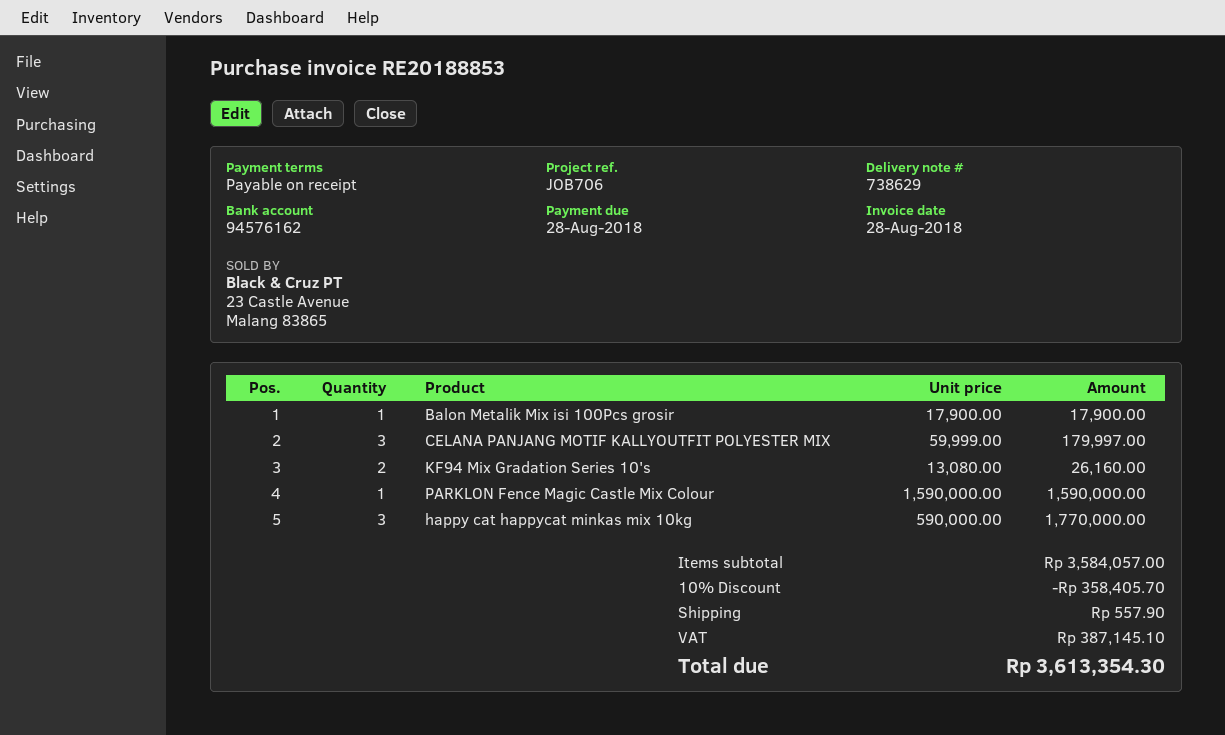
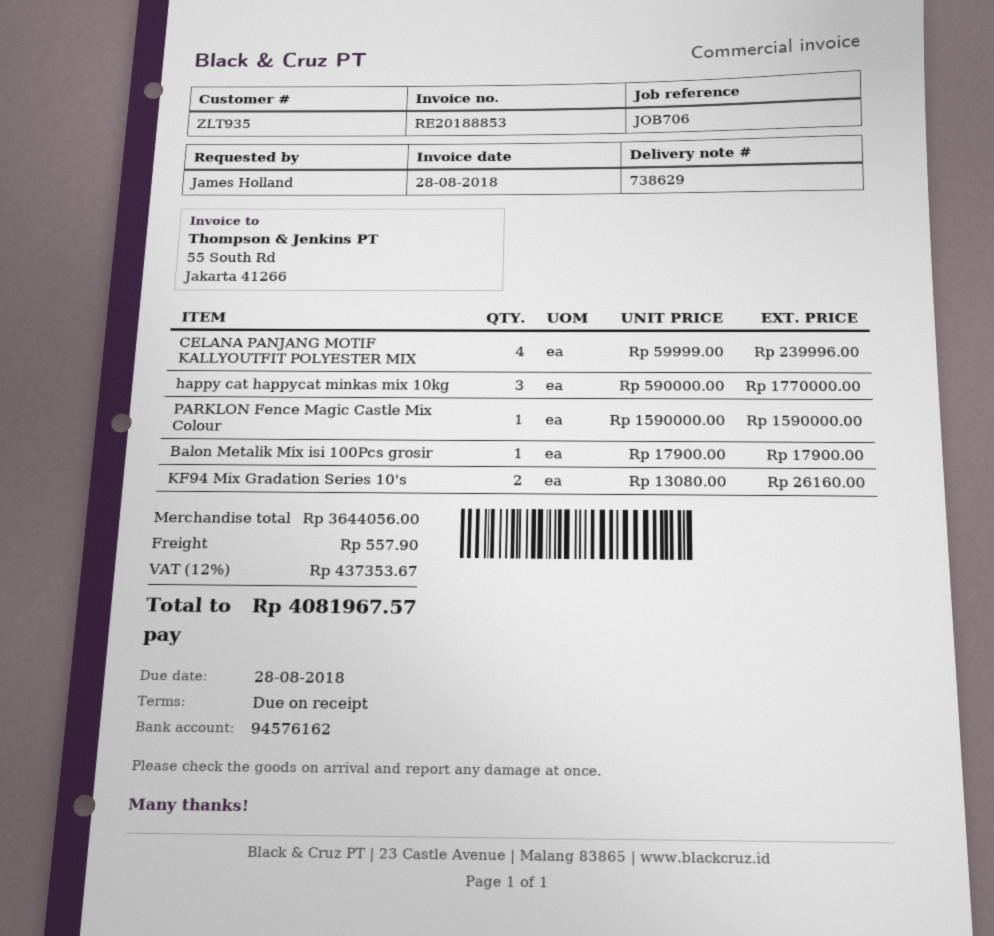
CELANA PANJANG MOTIF KALLYOUTFIT POLYESTER MIX: 3 x 59999.00 = 179997.00 -> 4 x 59999.00 = 239996.00
subtotal: 3584057.00 -> 3644056.00
discount: 10% = 358405.70 -> none
tax: 387145.10 -> 437353.67
total: 3613354.30 -> 4081967.57

